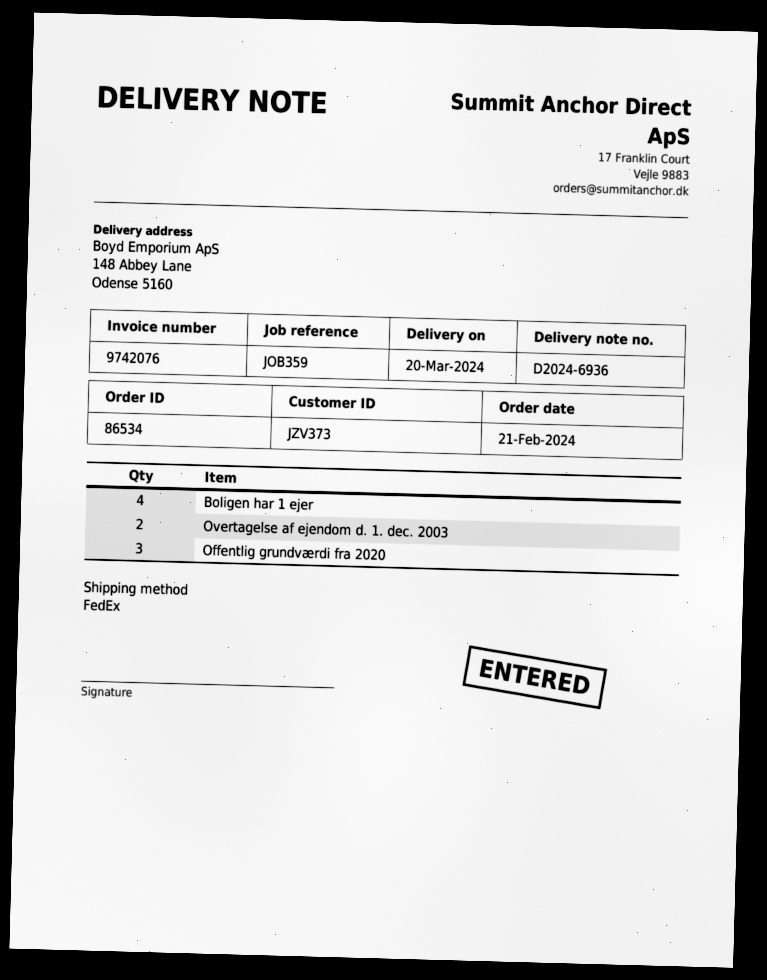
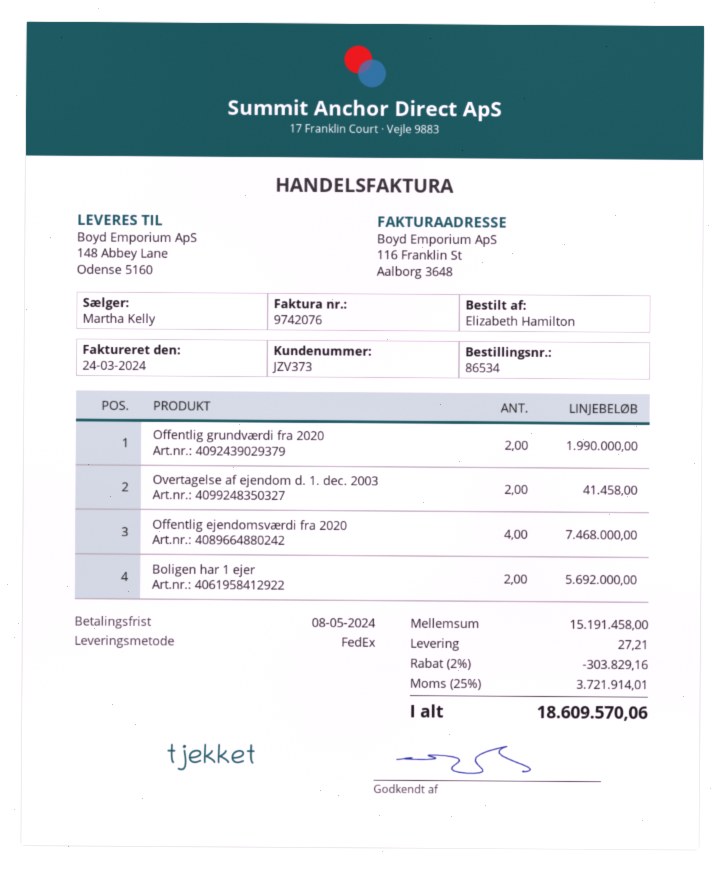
Boligen har 1 ejer: 4 -> 2
Offentlig grundværdi fra 2020: 3 -> 2
Offentlig ejendomsværdi fra 2020: none -> 4

